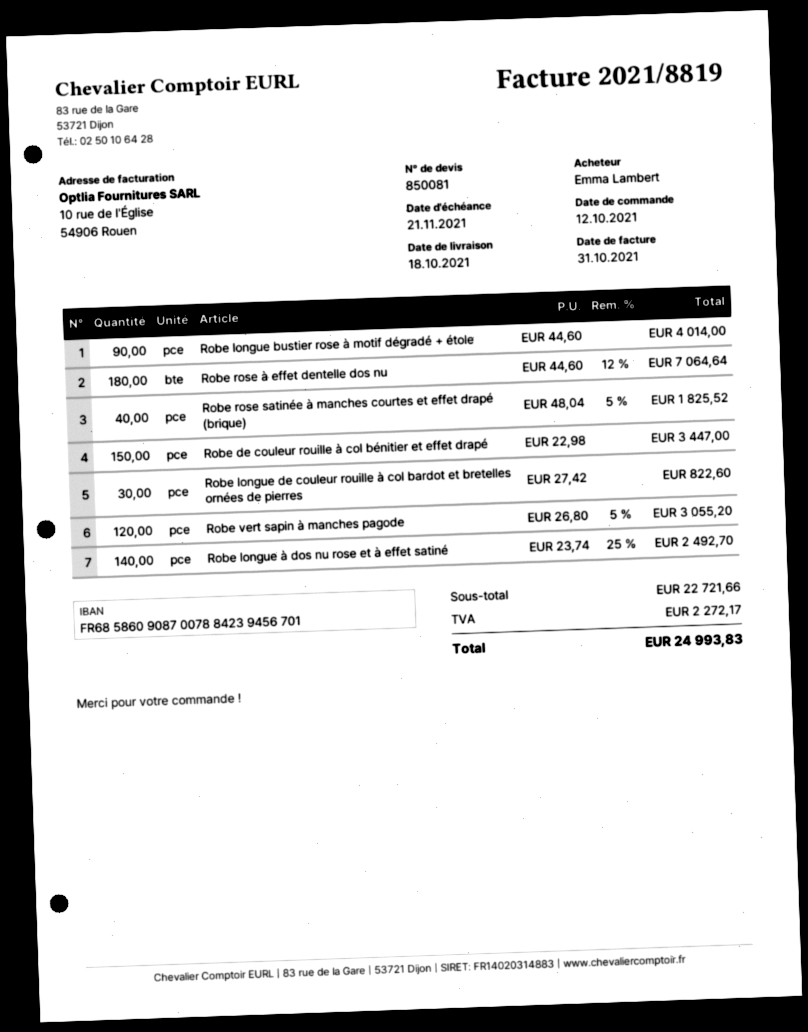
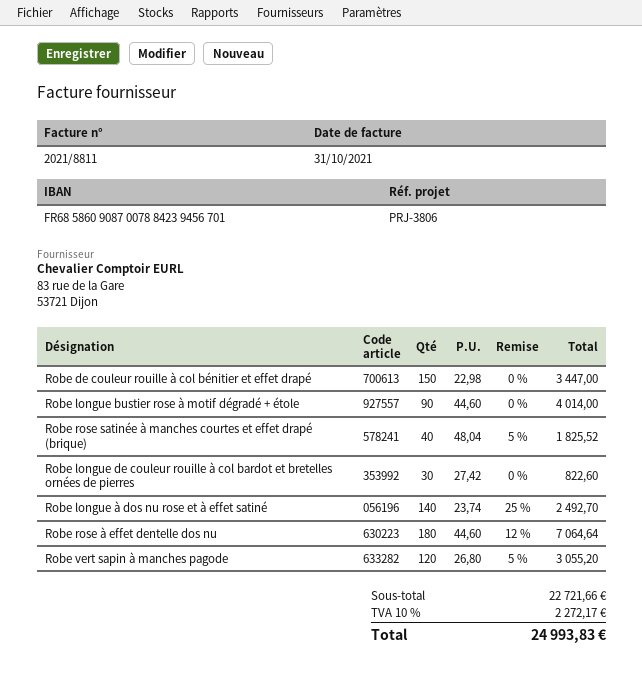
invoice number: 2021/8819 -> 2021/8811

